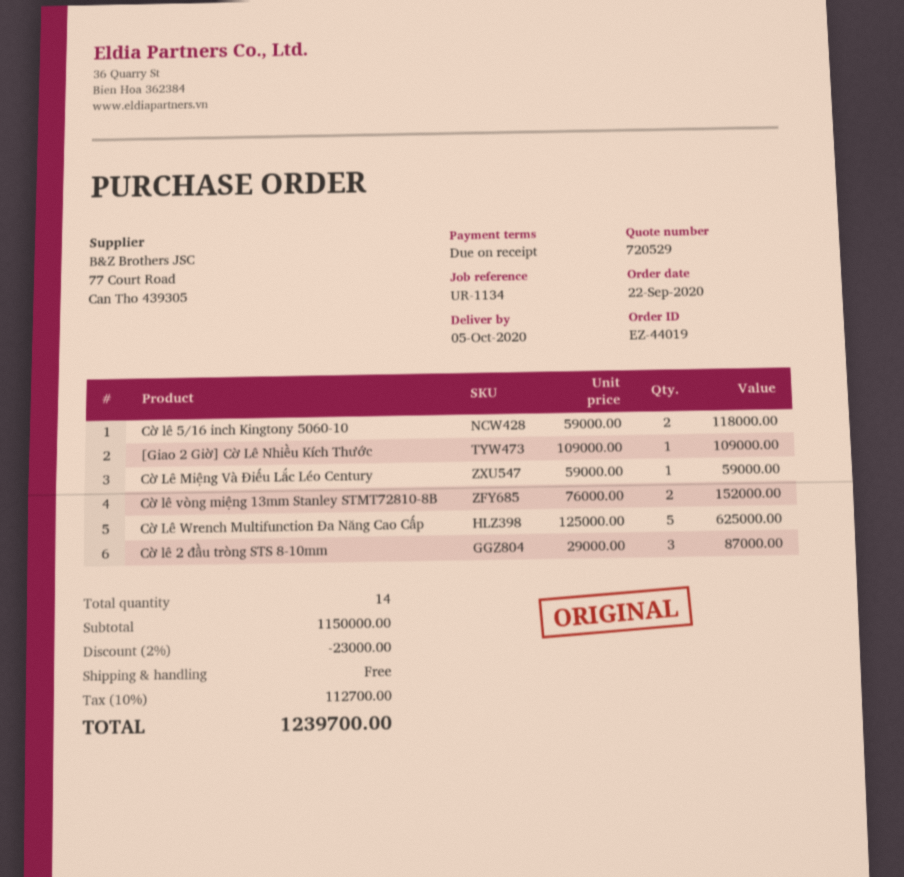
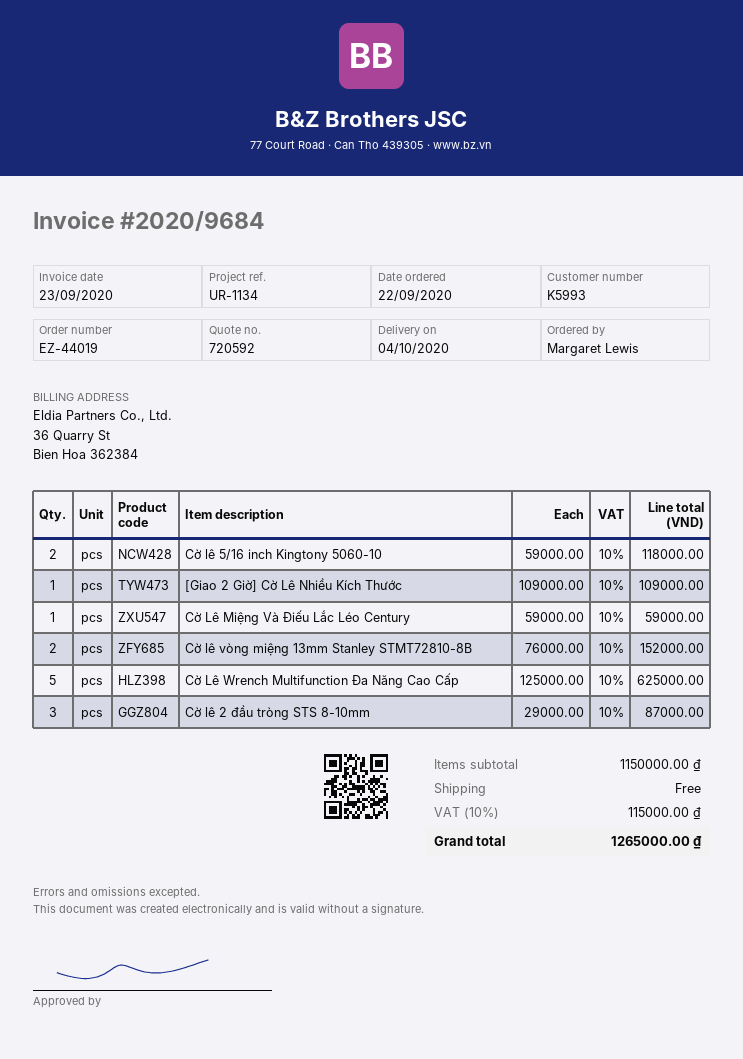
quote number: 720529 -> 720592
delivery date: 2020-10-05 -> 2020-10-04
discount: 2% = 23000.00 -> none
tax: 10% = 112700.00 -> 10% = 115000.00
total: 1239700.00 -> 1265000.00

